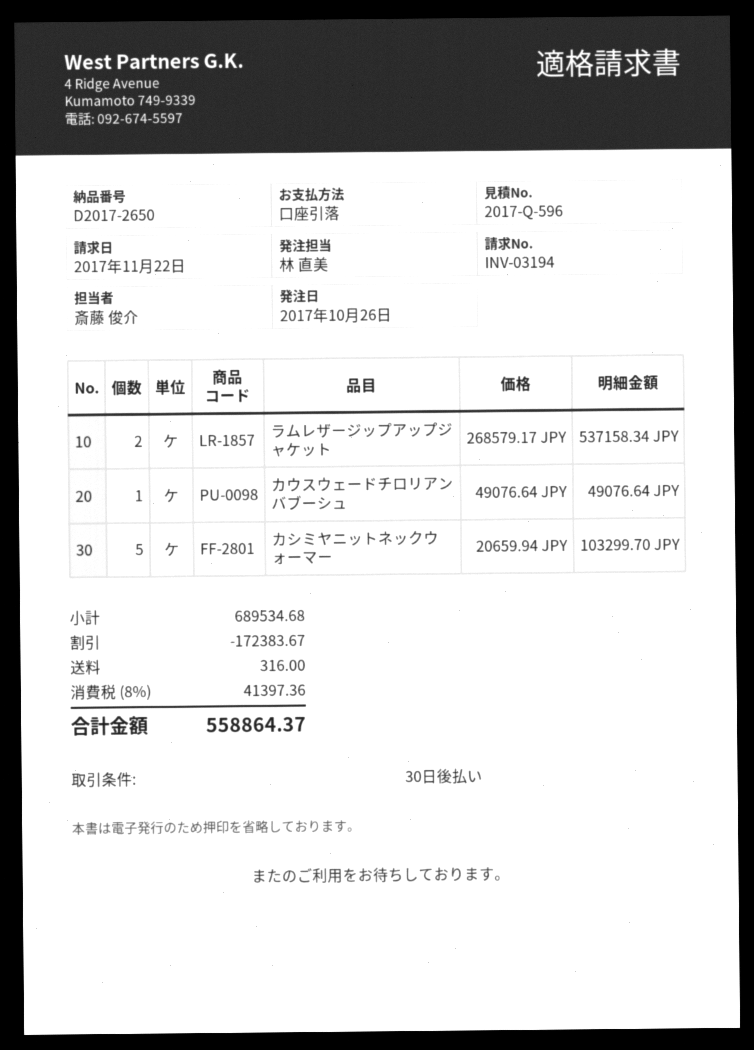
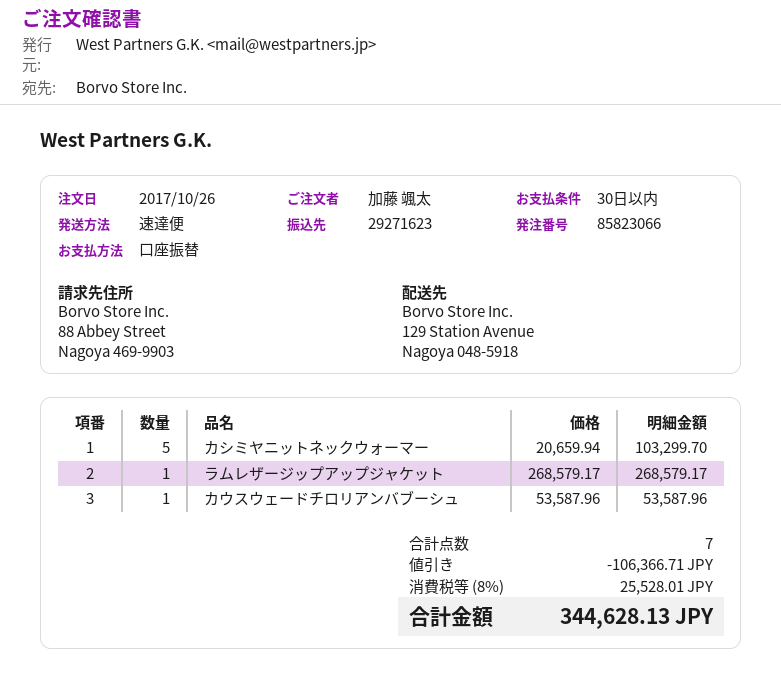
ordered by: 林 直美 -> 加藤 颯太
ラムレザージップアップジャケット: 2 x 268579.17 = 537158.34 -> 1 x 268579.17 = 268579.17
カウスウェードチロリアンバブーシュ: 1 x 49076.64 = 49076.64 -> 1 x 53587.96 = 53587.96
discount: 172383.67 -> 106366.71
shipping: 316.00 -> none
tax: 8% = 41397.36 -> 8% = 25528.01
total: 558864.37 -> 344628.13

